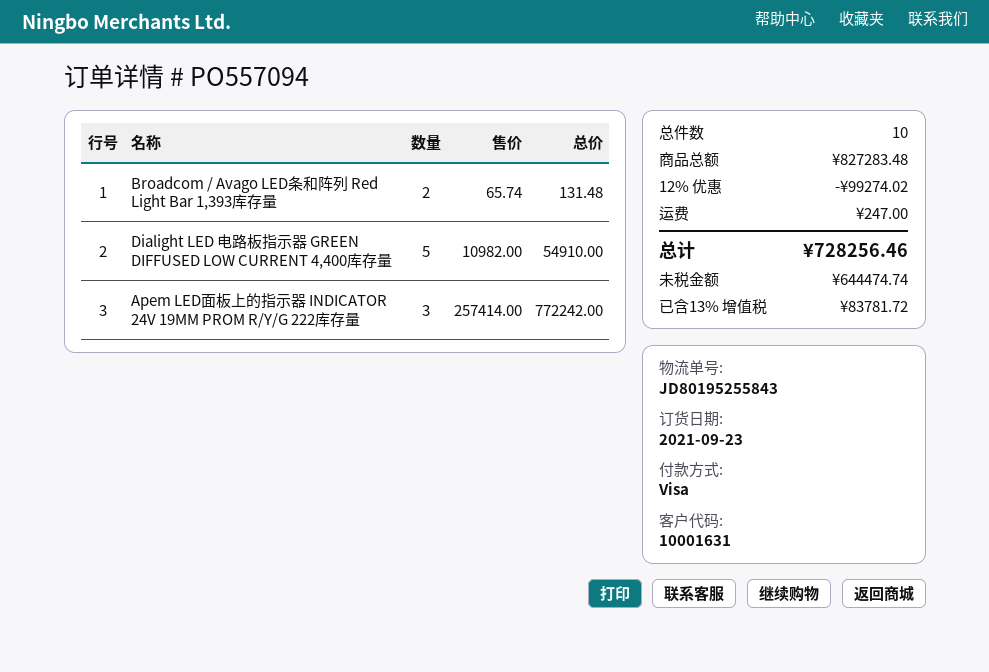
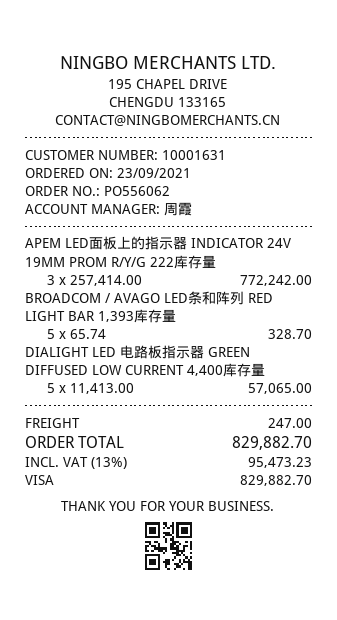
order number: PO557094 -> PO556062
Broadcom / Avago LED条和阵列 Red Light Bar 1,393库存量: 2 x 65.74 = 131.48 -> 5 x 65.74 = 328.70
Dialight LED 电路板指示器 GREEN DIFFUSED LOW CURRENT 4,400库存量: 5 x 10982.00 = 54910.00 -> 5 x 11413.00 = 57065.00
discount: 12% = 99274.02 -> none
tax: 13% = 83781.72 -> 13% = 95473.23
total: 728256.46 -> 829882.70

